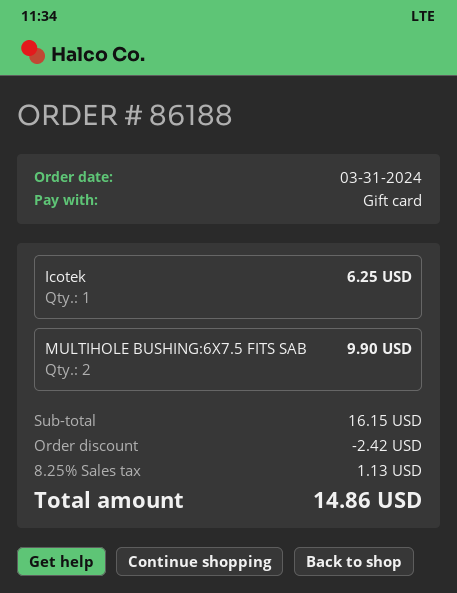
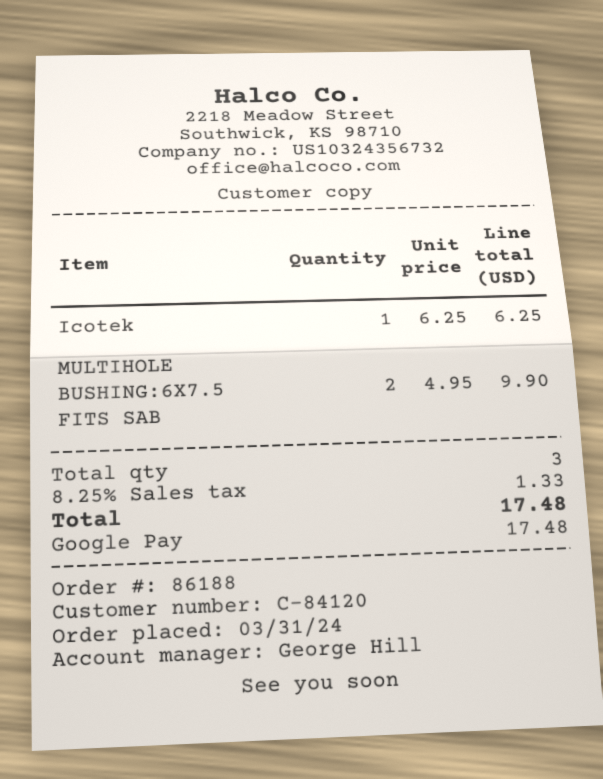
payment method: gift card -> Google Pay
discount: 2.42 -> none
tax: 8.25% = 1.13 -> 8.25% = 1.33
total: 14.86 -> 17.48

